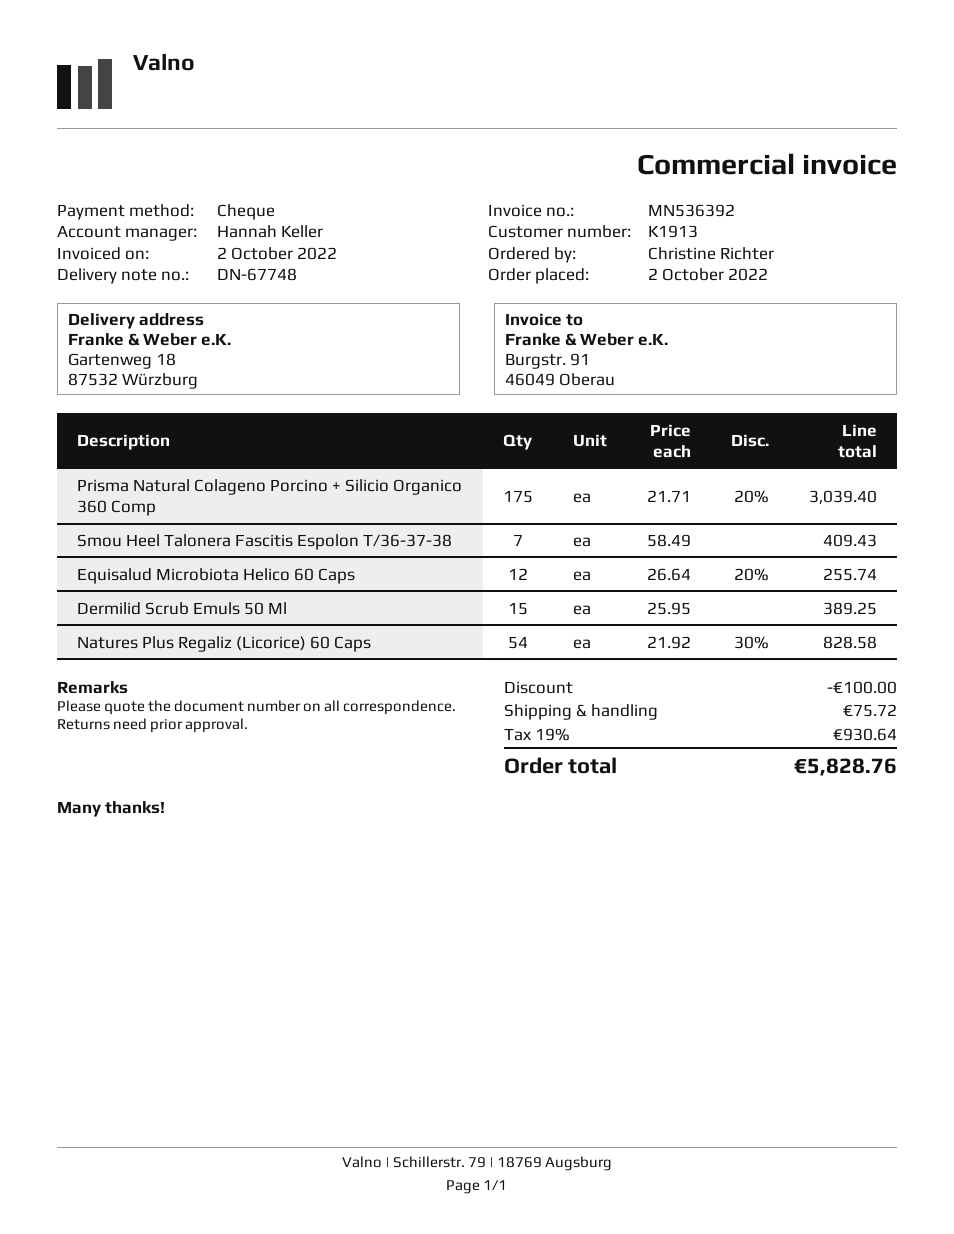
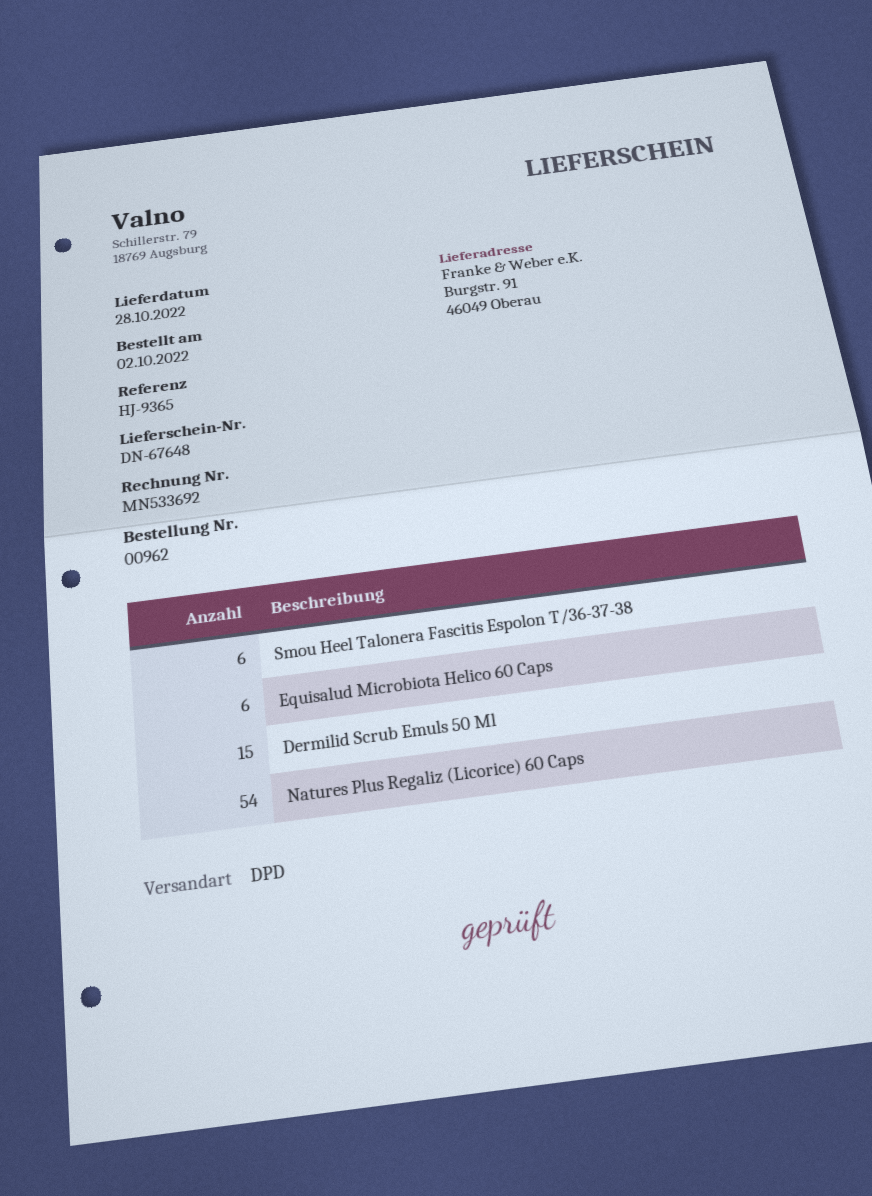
delivery note number: DN-67748 -> DN-67648
invoice number: MN536392 -> MN533692
ship to: Gartenweg 18, 87532 Würzburg -> Burgstr. 91, 46049 Oberau
Prisma Natural Colageno Porcino + Silicio Organico 360 Comp: 175 -> none
Smou Heel Talonera Fascitis Espolon T/36-37-38: 7 -> 6
Equisalud Microbiota Helico 60 Caps: 12 -> 6

